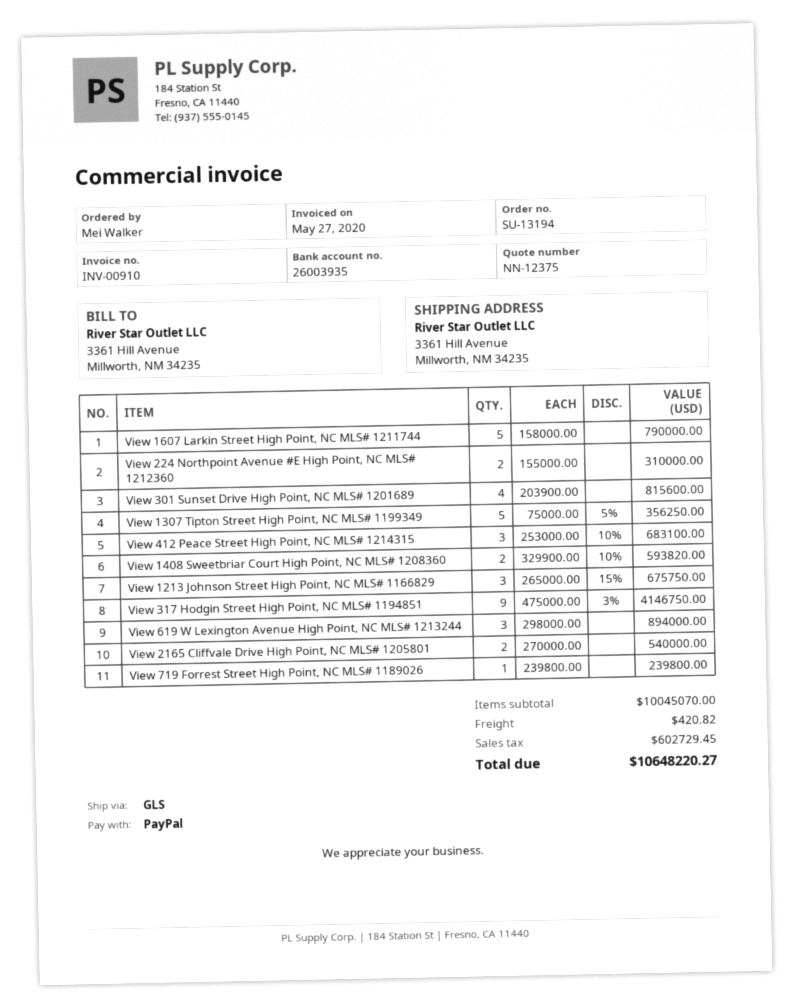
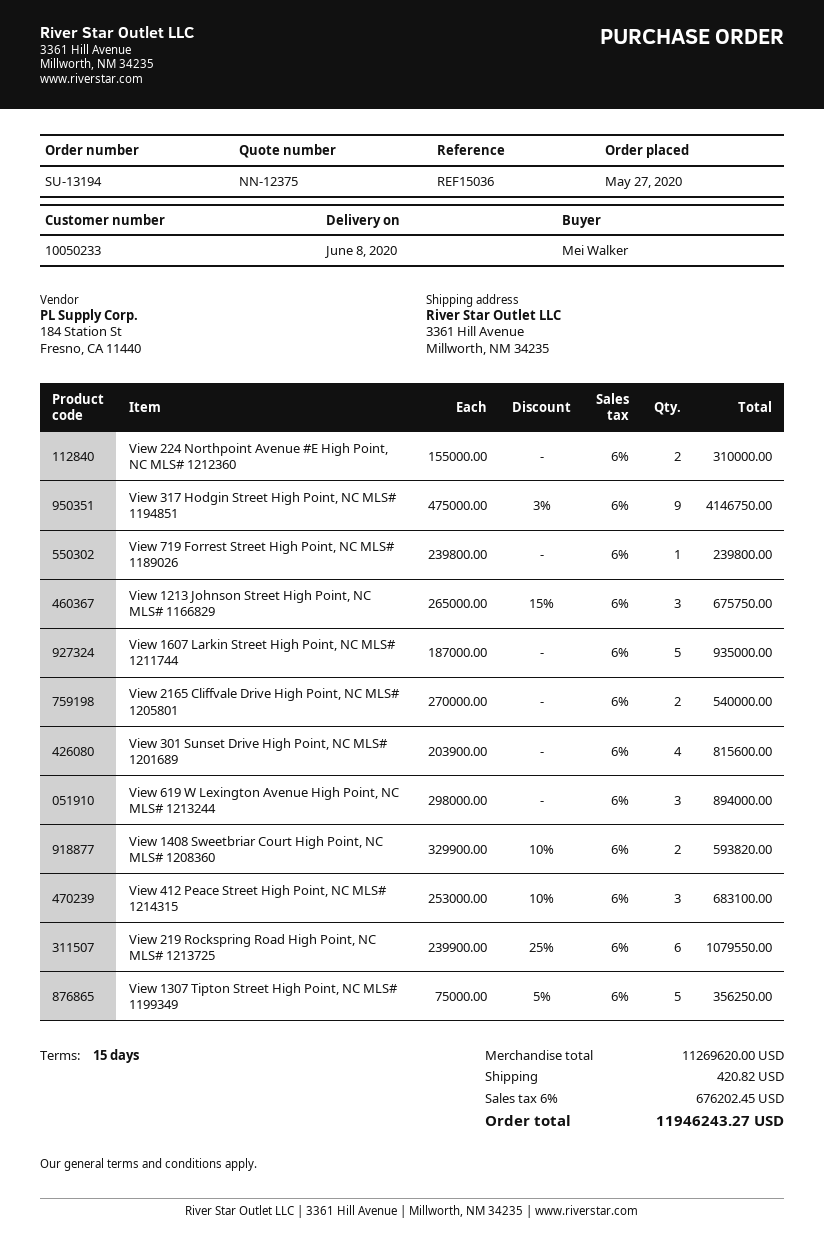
View 1607 Larkin Street High Point, NC MLS# 1211744: 5 x 158000.00 = 790000.00 -> 5 x 187000.00 = 935000.00
View 219 Rockspring Road High Point, NC MLS# 1213725: none -> 6 x 239900.00 - 25% = 1079550.00
subtotal: 10045070.00 -> 11269620.00
tax: 602729.45 -> 676202.45
total: 10648220.27 -> 11946243.27

